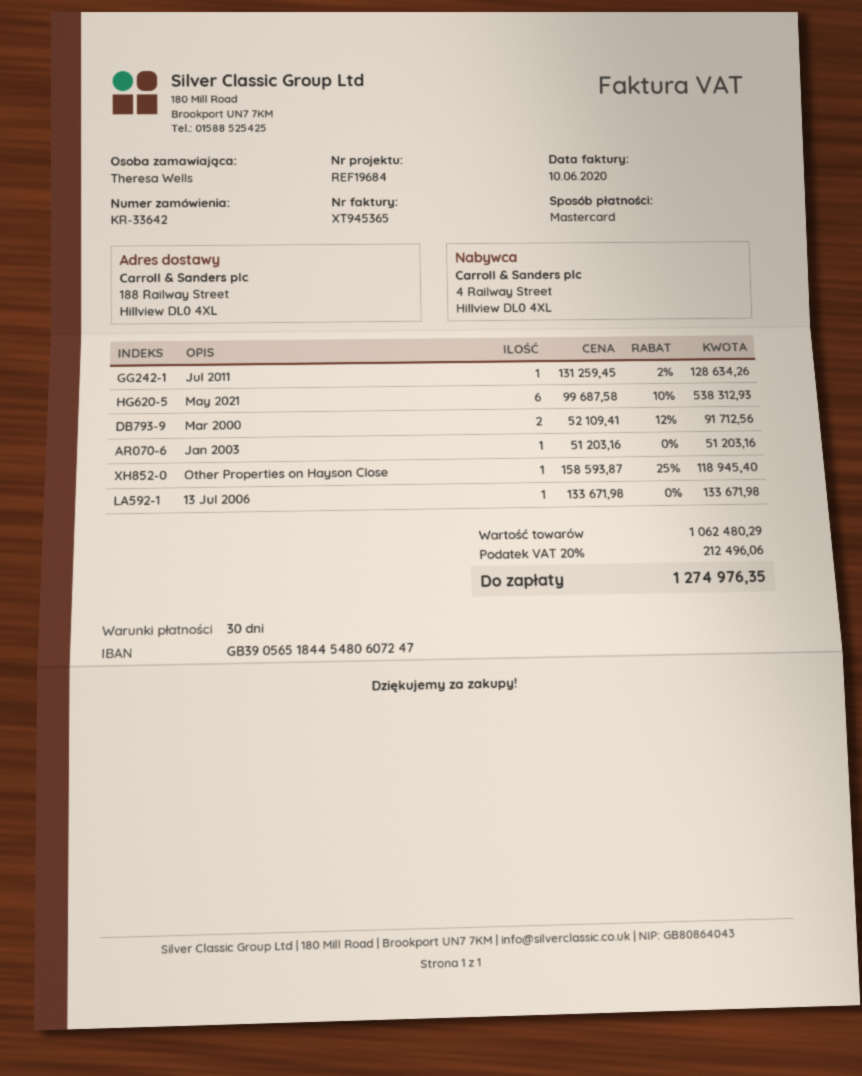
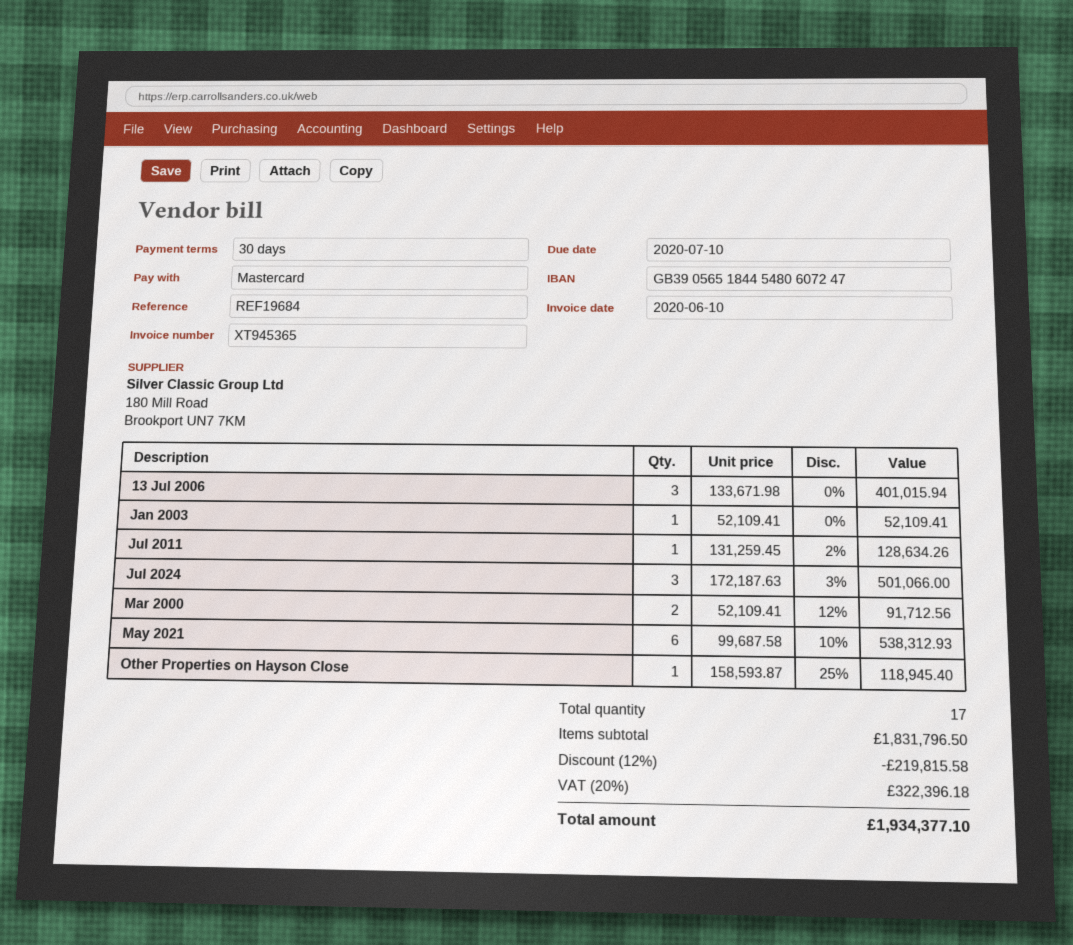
Jan 2003: 1 x 51203.16 = 51203.16 -> 1 x 52109.41 = 52109.41
13 Jul 2006: 1 x 133671.98 = 133671.98 -> 3 x 133671.98 = 401015.94
Jul 2024: none -> 3 x 172187.63 - 3% = 501066.00
subtotal: 1062480.29 -> 1831796.50
discount: none -> 12% = 219815.58
tax: 20% = 212496.06 -> 20% = 322396.18
total: 1274976.35 -> 1934377.10

